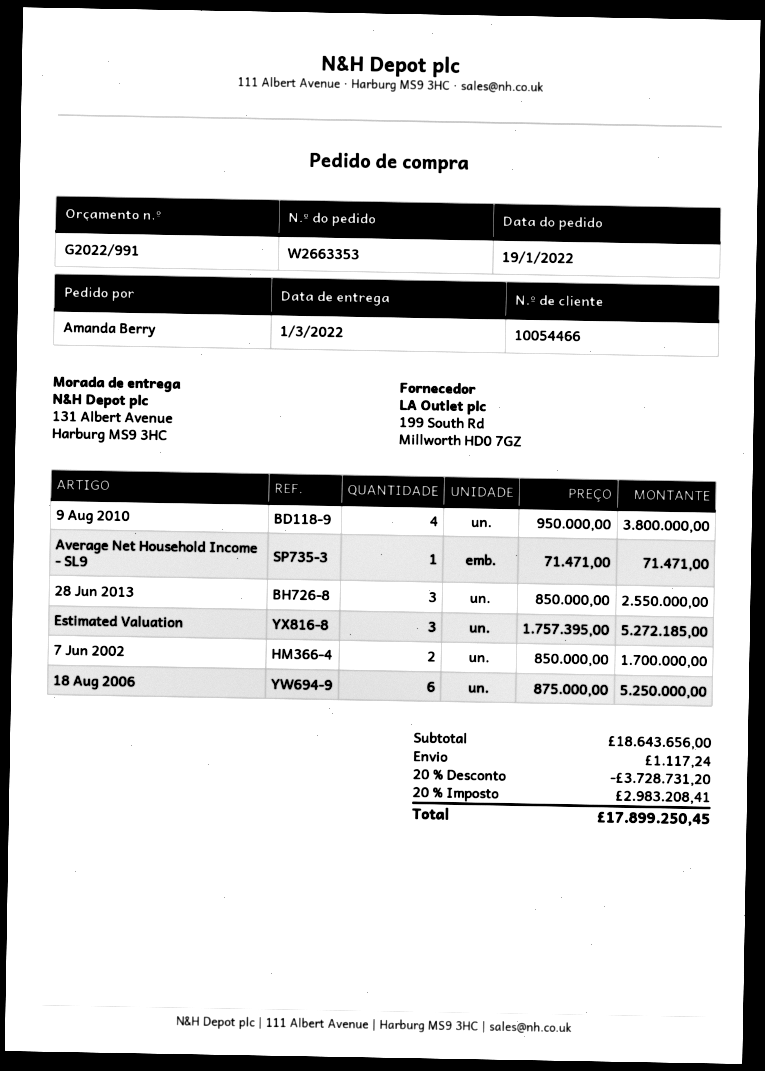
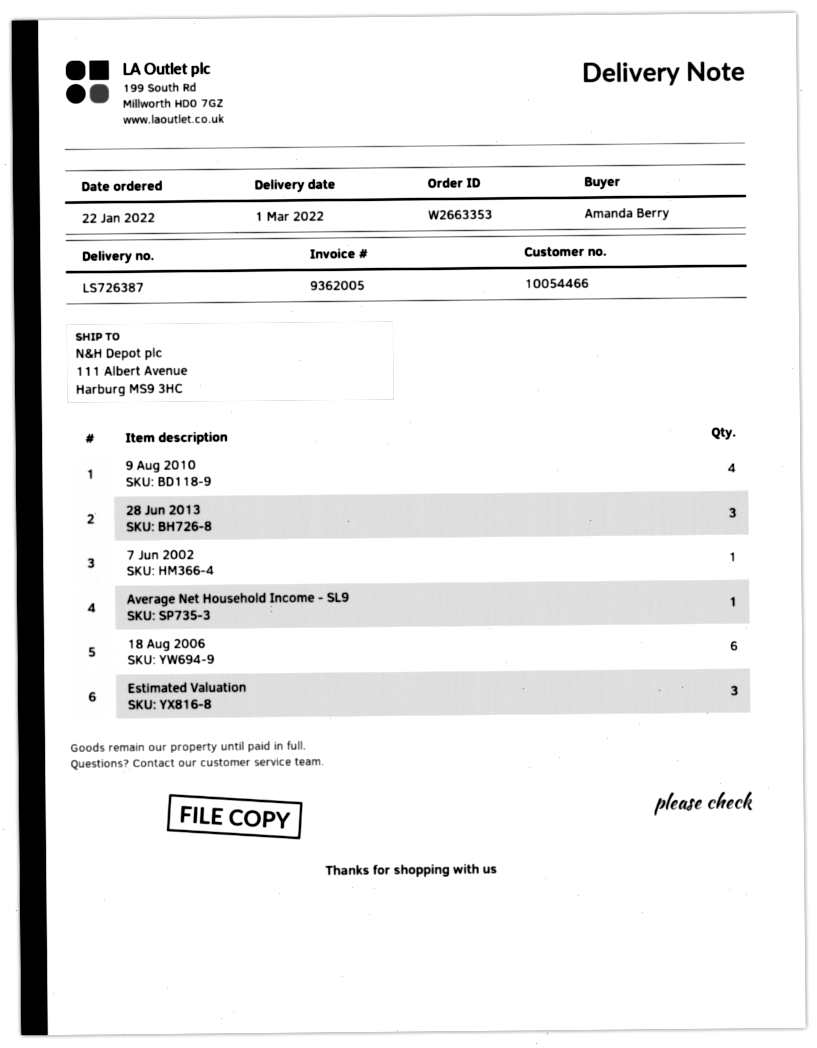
order date: 2022-01-19 -> 2022-01-22
ship to: 131 Albert Avenue, Harburg MS9 3HC -> 111 Albert Avenue, Harburg MS9 3HC
7 Jun 2002: 2 -> 1

